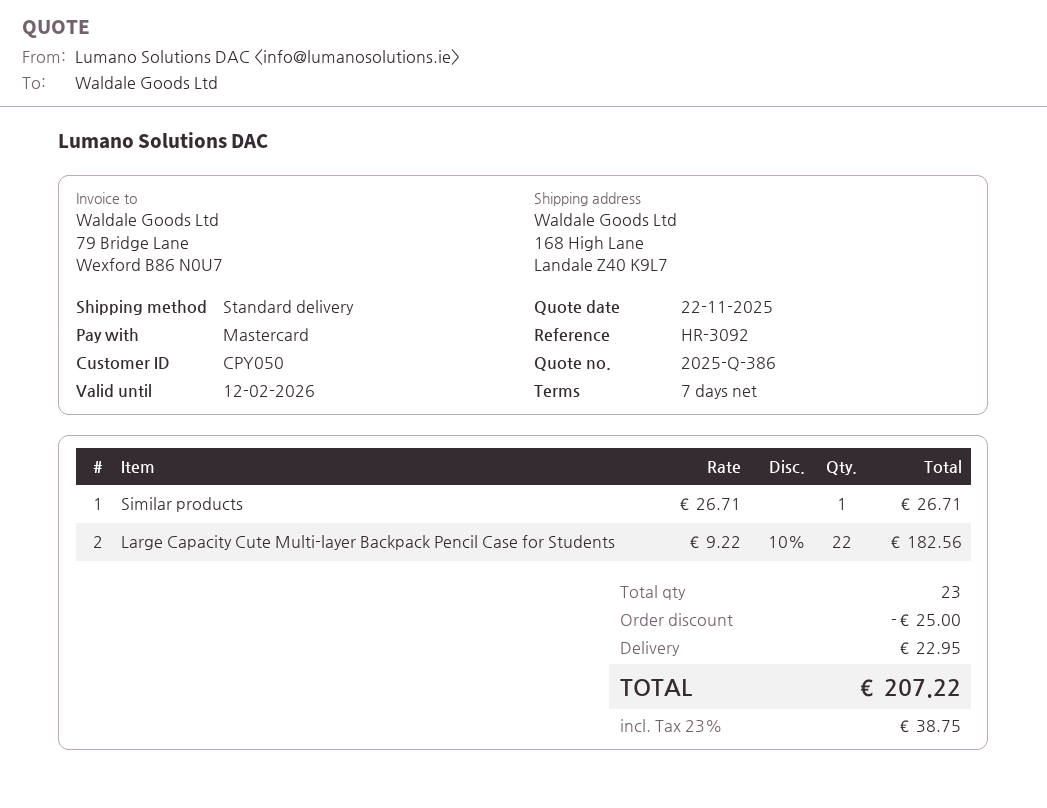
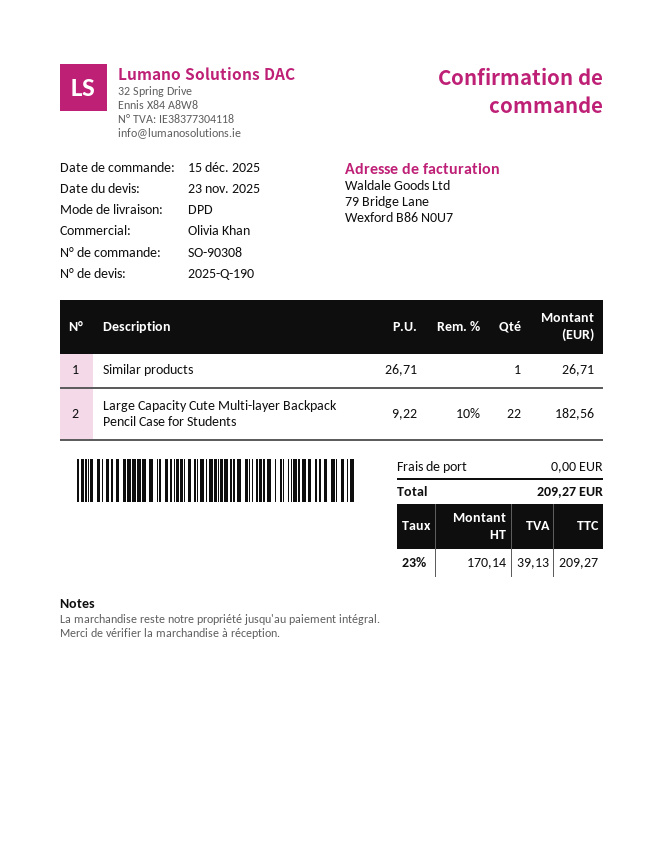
quote number: 2025-Q-386 -> 2025-Q-190
quote date: 2025-11-22 -> 2025-11-23
shipping method: standard -> DPD
discount: 25.00 -> none
shipping: 22.95 -> 0.00
tax: 23% = 38.75 -> 23% = 39.13
total: 207.22 -> 209.27

